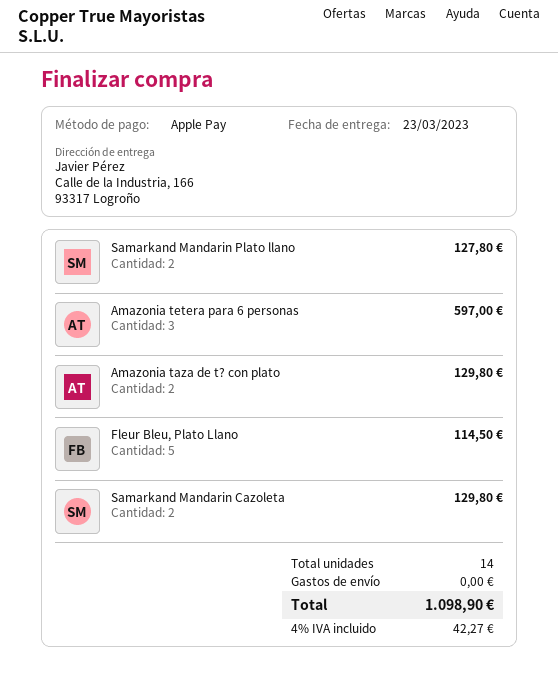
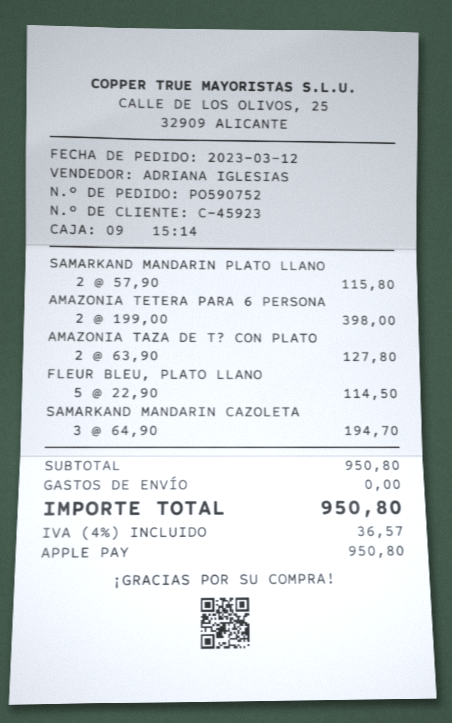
Samarkand Mandarin Plato llano: 2 for 127.80 -> 2 for 115.80
Amazonia tetera para 6 personas: 3 for 597.00 -> 2 for 398.00
Amazonia taza de t? con plato: 2 for 129.80 -> 2 for 127.80
Samarkand Mandarin Cazoleta: 2 for 129.80 -> 3 for 194.70
tax: 4% = 42.27 -> 4% = 36.57
total: 1098.90 -> 950.80

